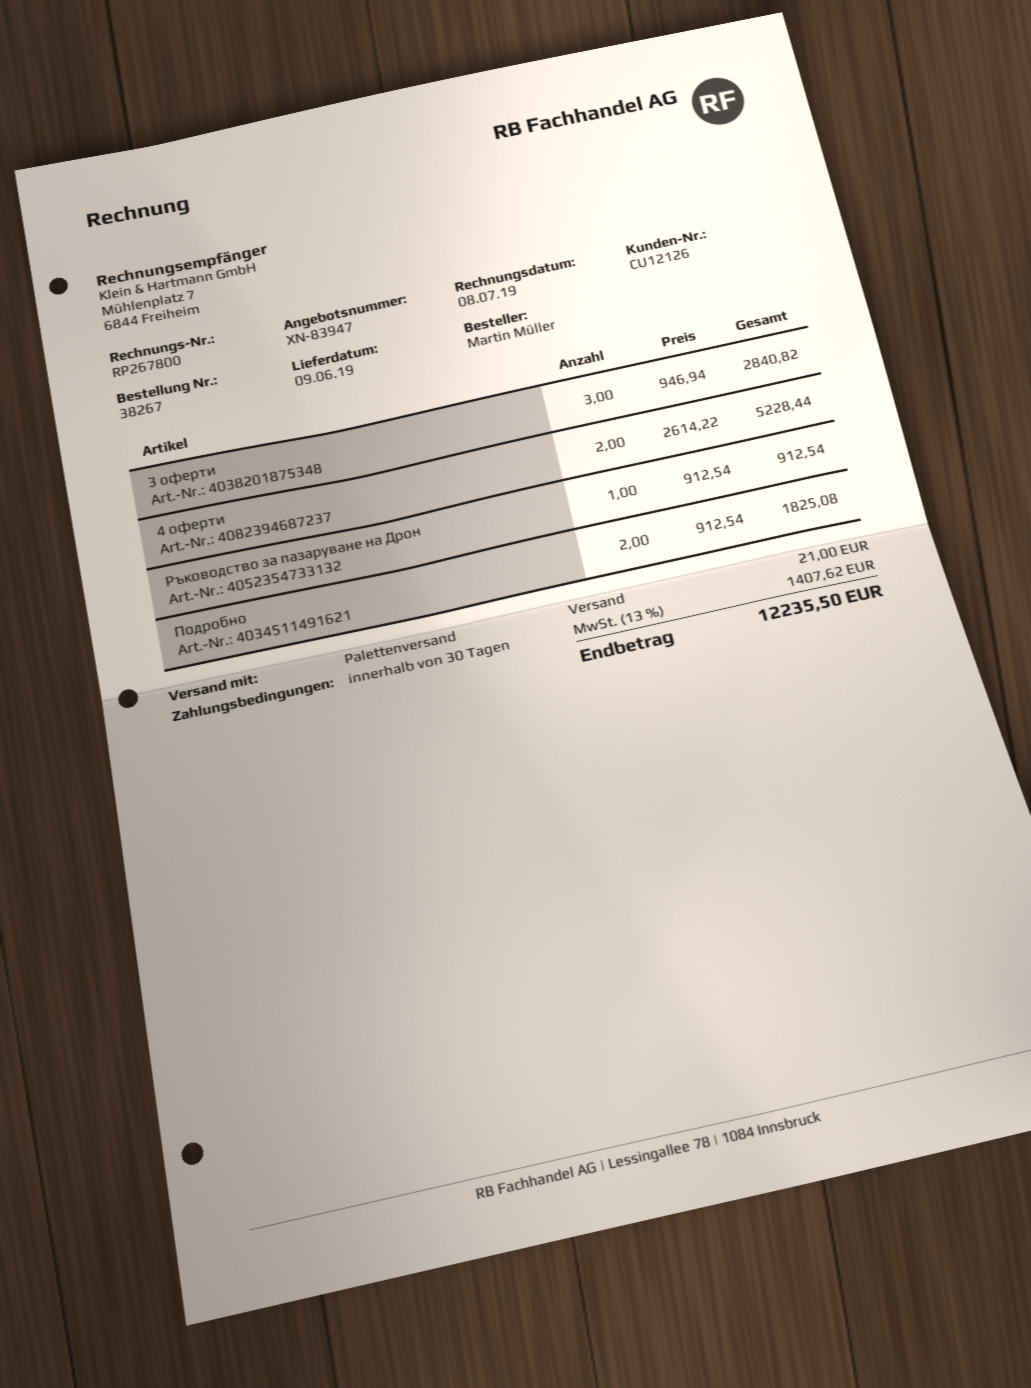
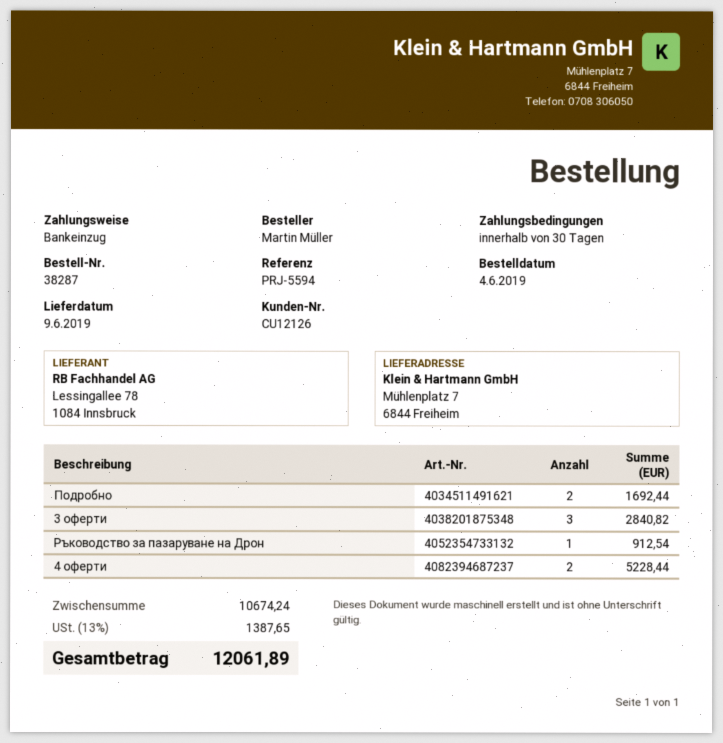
order number: 38267 -> 38287
Подробно: 2 for 1825.08 -> 2 for 1692.44
shipping: 21.00 -> none
tax: 13% = 1407.62 -> 13% = 1387.65
total: 12235.50 -> 12061.89

